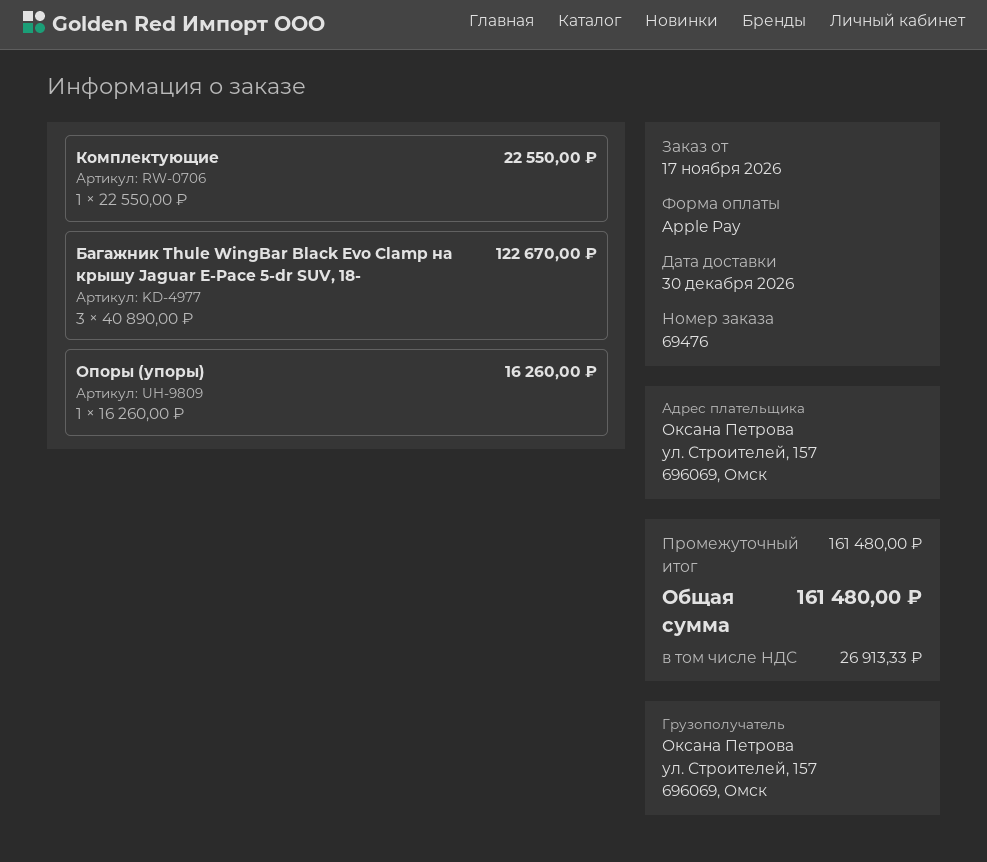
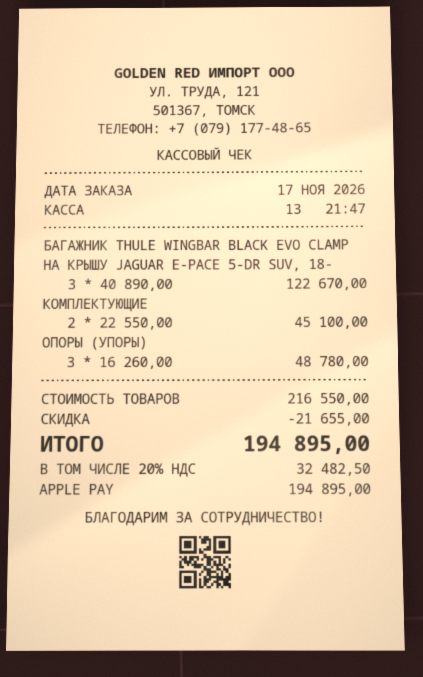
Комплектующие: 1 x 22550.00 = 22550.00 -> 2 x 22550.00 = 45100.00
Опоры (упоры): 1 x 16260.00 = 16260.00 -> 3 x 16260.00 = 48780.00
subtotal: 161480.00 -> 216550.00
discount: none -> 21655.00
tax: 26913.33 -> 32482.50
total: 161480.00 -> 194895.00

